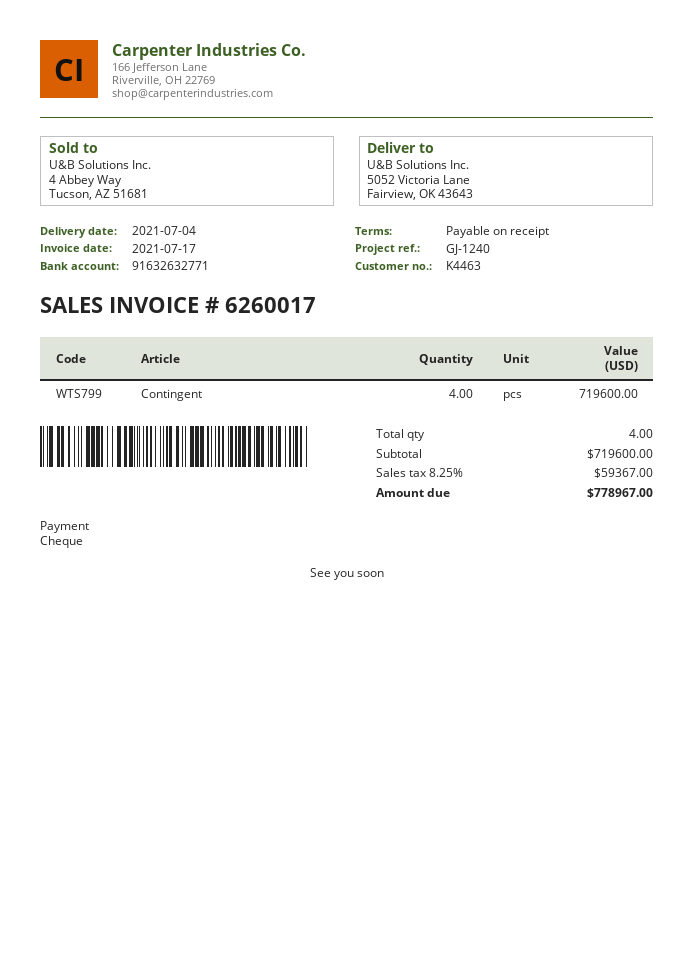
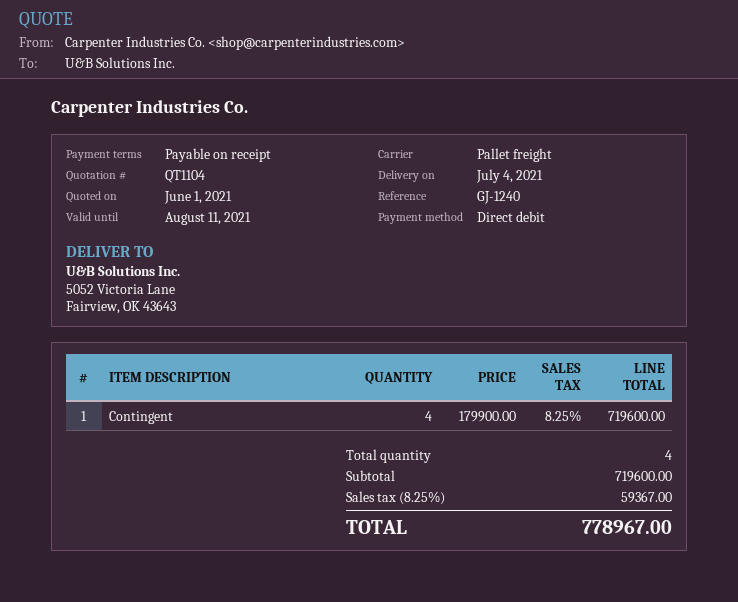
payment method: cheque -> direct debit

